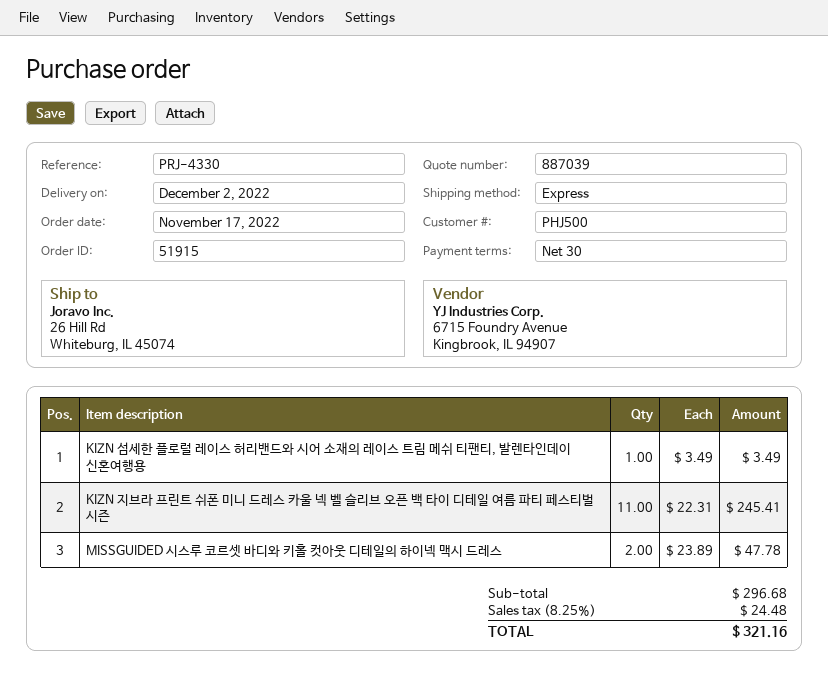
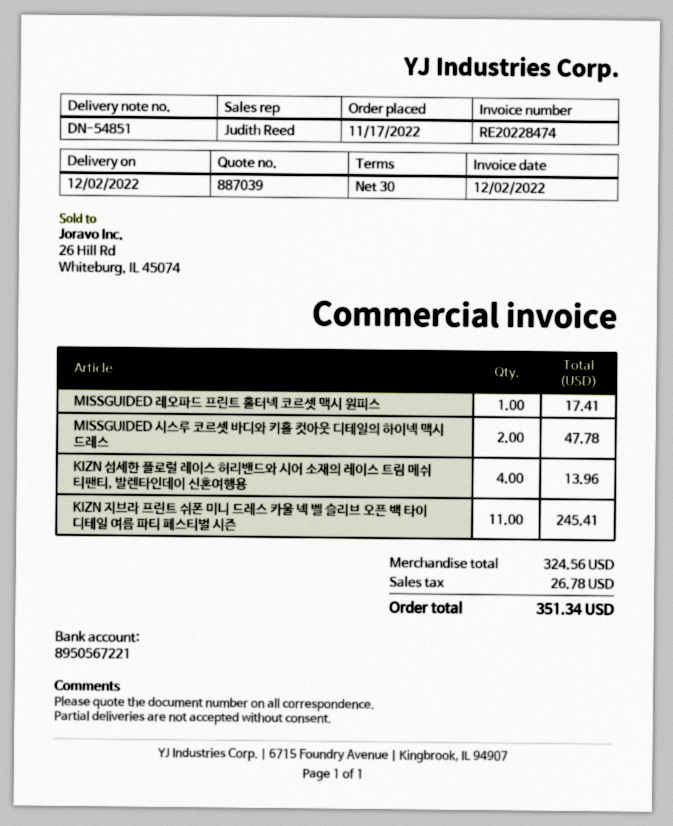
KIZN 섬세한 플로럴 레이스 허리밴드와 시어 소재의 레이스 트림 메쉬 티팬티, 발렌타인데이 신혼여행용: 1 for 3.49 -> 4 for 13.96
MISSGUIDED 레오파드 프린트 홀터넥 코르셋 맥시 원피스: none -> 1 for 17.41
subtotal: 296.68 -> 324.56
tax: 24.48 -> 26.78
total: 321.16 -> 351.34

